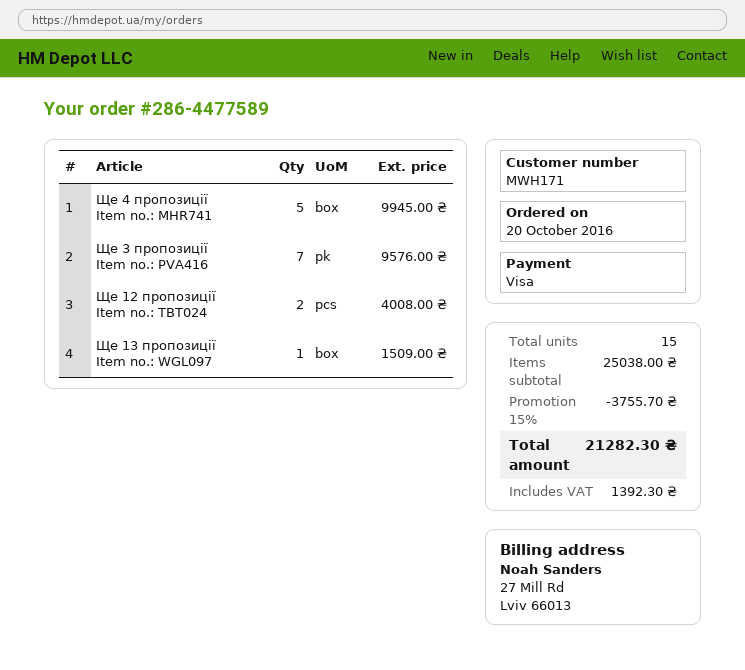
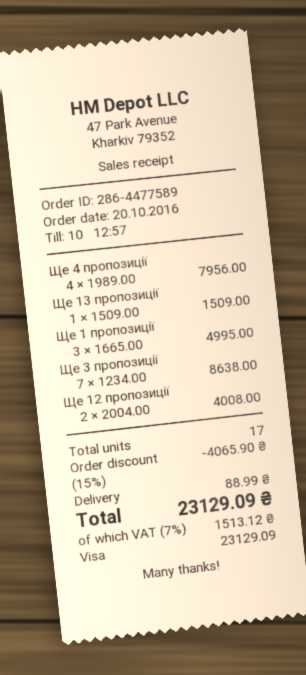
Ще 4 пропозиції: 5 for 9945.00 -> 4 for 7956.00
Ще 3 пропозиції: 7 for 9576.00 -> 7 for 8638.00
Ще 1 пропозиції: none -> 3 for 4995.00
total quantity: 15 -> 17
discount: 15% = 3755.70 -> 15% = 4065.90
shipping: none -> 88.99
tax: 1392.30 -> 1513.12
total: 21282.30 -> 23129.09

